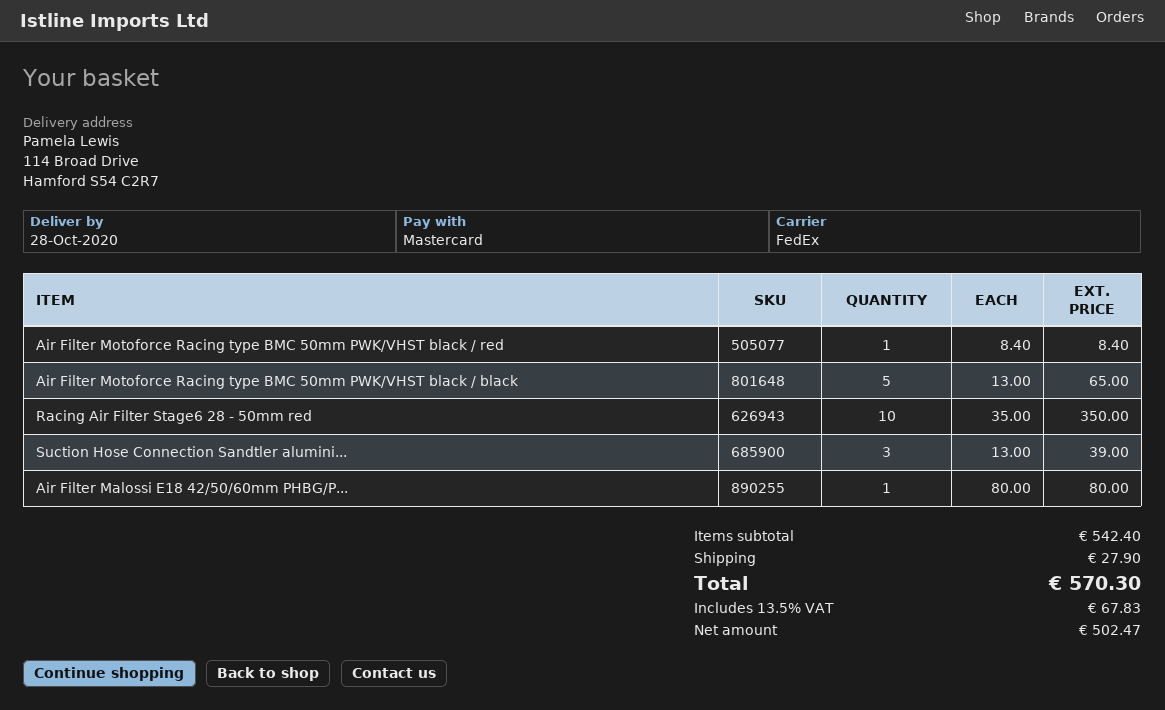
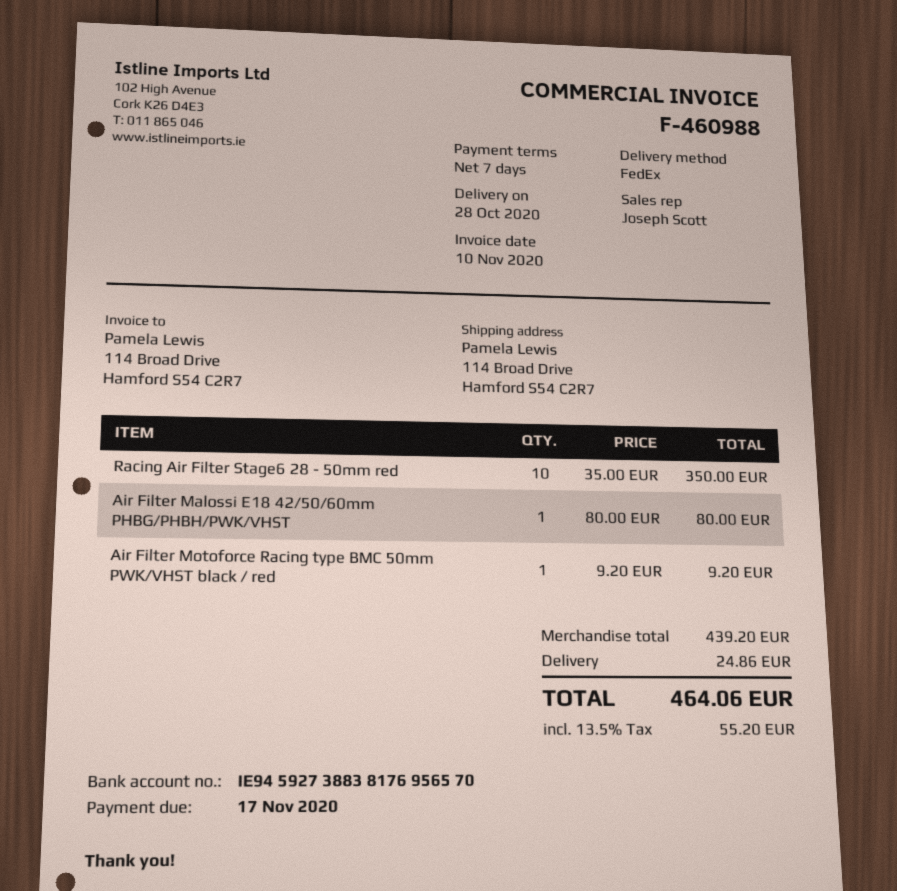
Air Filter Motoforce Racing type BMC 50mm PWK/VHST black / red: 1 x 8.40 = 8.40 -> 1 x 9.20 = 9.20
Air Filter Motoforce Racing type BMC 50mm PWK/VHST black / black: 5 x 13.00 = 65.00 -> none
Suction Hose Connection Sandtler alumini...: 3 x 13.00 = 39.00 -> none
subtotal: 542.40 -> 439.20
shipping: 27.90 -> 24.86
tax: 13.5% = 67.83 -> 13.5% = 55.20
total: 570.30 -> 464.06

